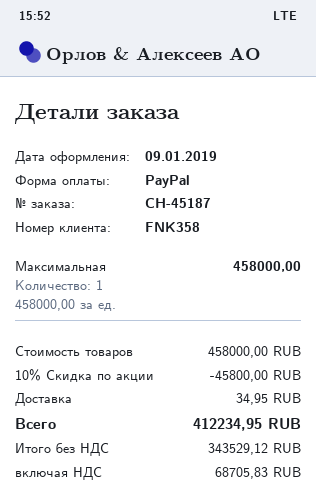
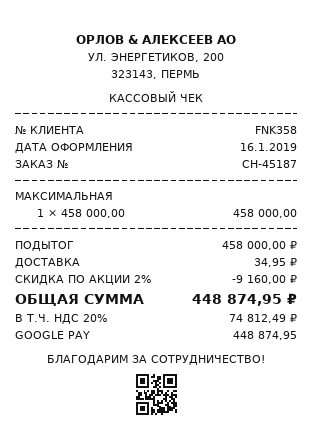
order date: 2019-01-09 -> 2019-01-16
payment method: PayPal -> Google Pay
discount: 10% = 45800.00 -> 2% = 9160.00
tax: 68705.83 -> 74812.49
total: 412234.95 -> 448874.95

